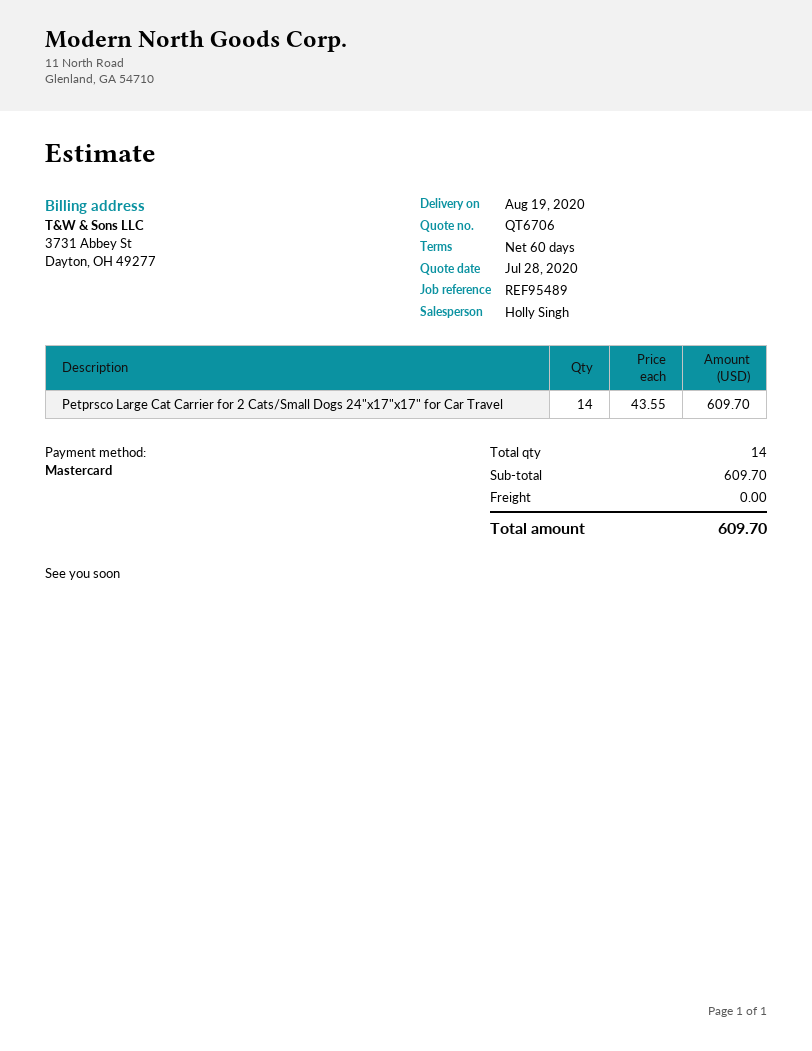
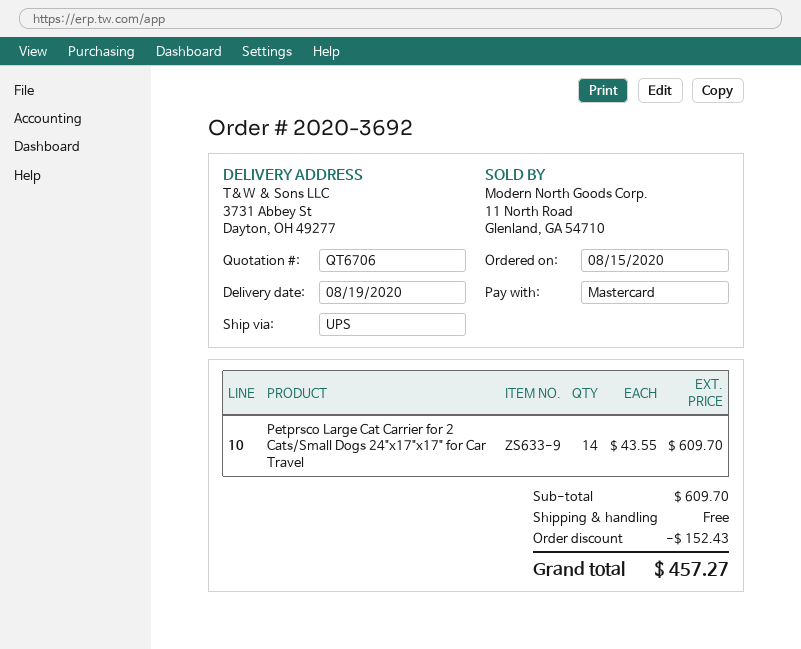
discount: none -> 152.43
total: 609.70 -> 457.27

